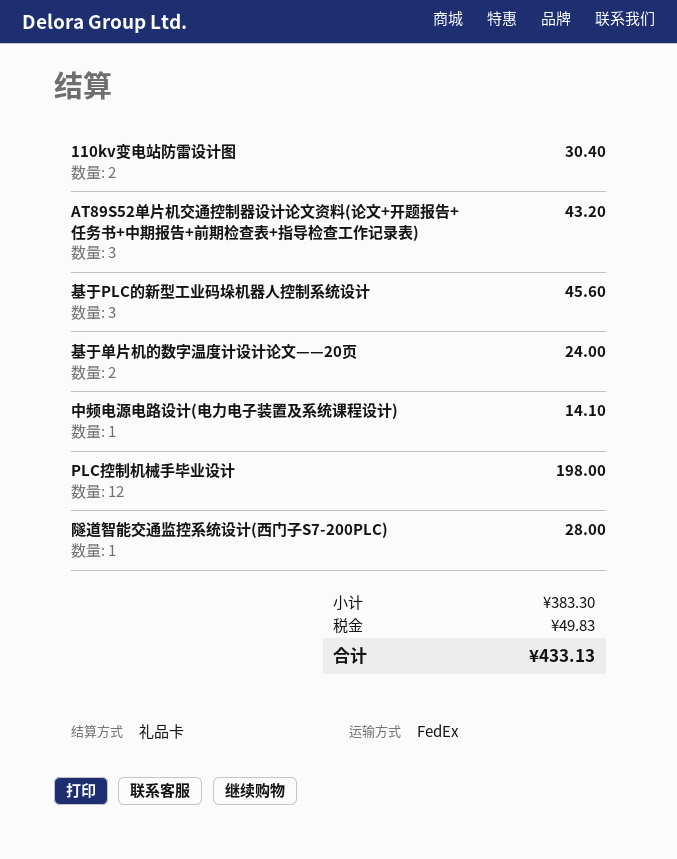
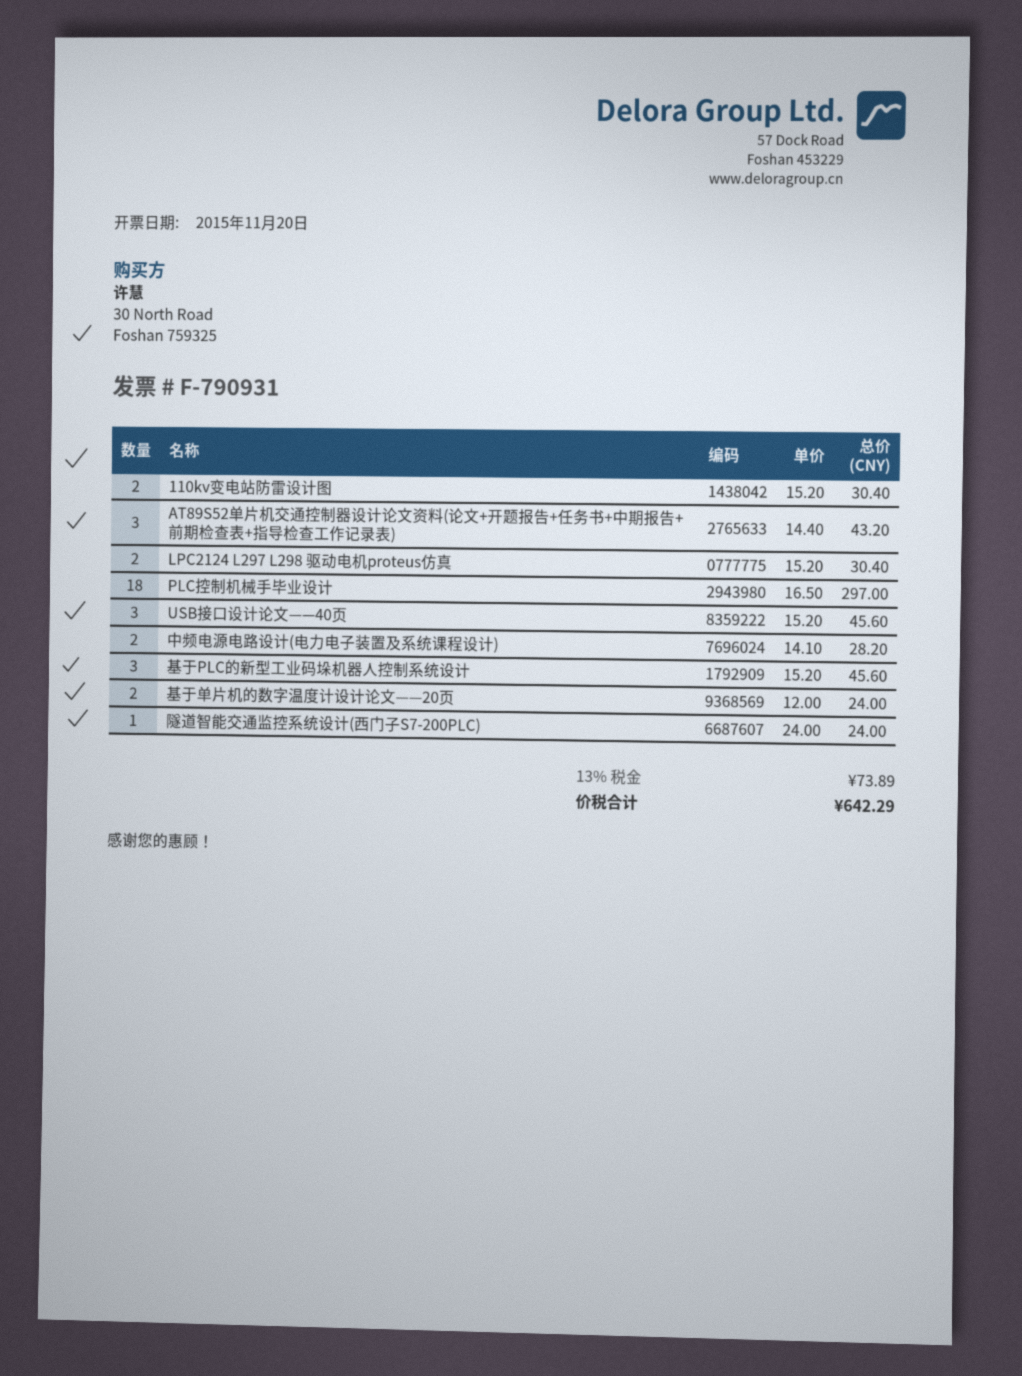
中频电源电路设计(电力电子装置及系统课程设计): 1 for 14.10 -> 2 for 28.20
PLC控制机械手毕业设计: 12 for 198.00 -> 18 for 297.00
隧道智能交通监控系统设计(西门子S7-200PLC): 1 for 28.00 -> 1 for 24.00
LPC2124 L297 L298 驱动电机proteus仿真: none -> 2 for 30.40
USB接口设计论文——40页: none -> 3 for 45.60
tax: 49.83 -> 73.89
total: 433.13 -> 642.29

